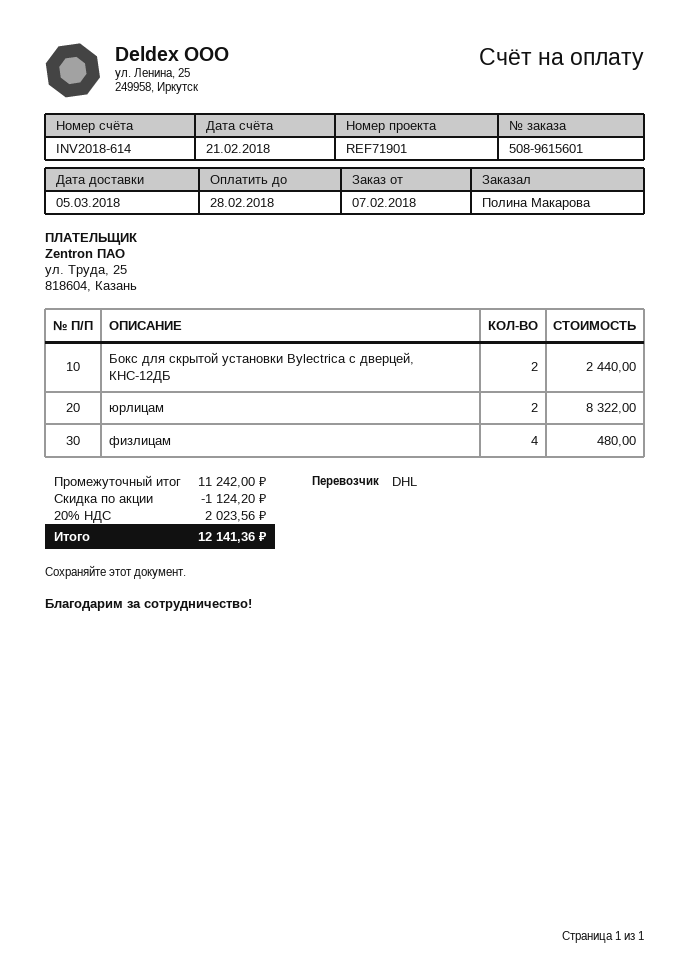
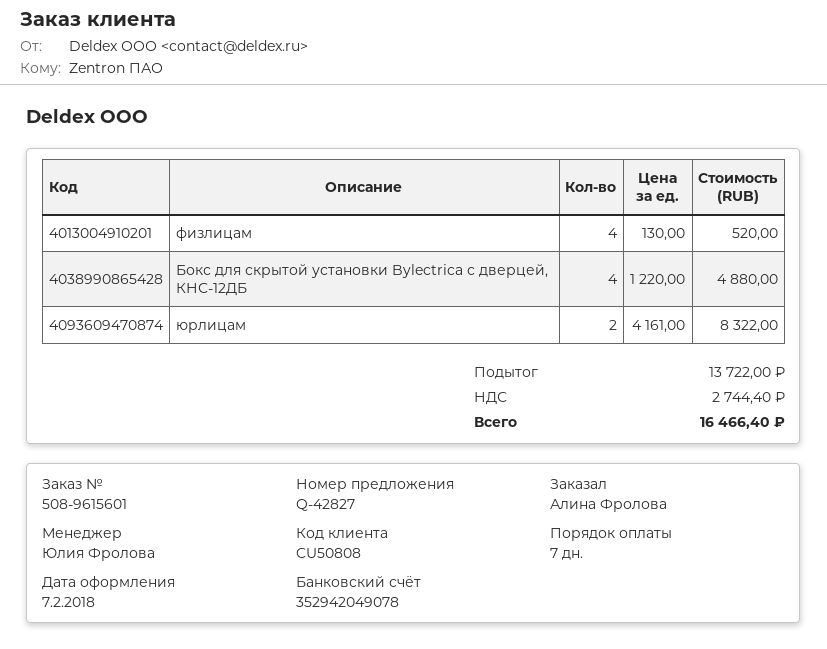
ordered by: Полина Макарова -> Алина Фролова
Бокс для скрытой установки Bylectrica с дверцей, КНС-12ДБ: 2 for 2440.00 -> 4 for 4880.00
физлицам: 4 for 480.00 -> 4 for 520.00
subtotal: 11242.00 -> 13722.00
discount: 1124.20 -> none
tax: 2023.56 -> 2744.40
total: 12141.36 -> 16466.40

